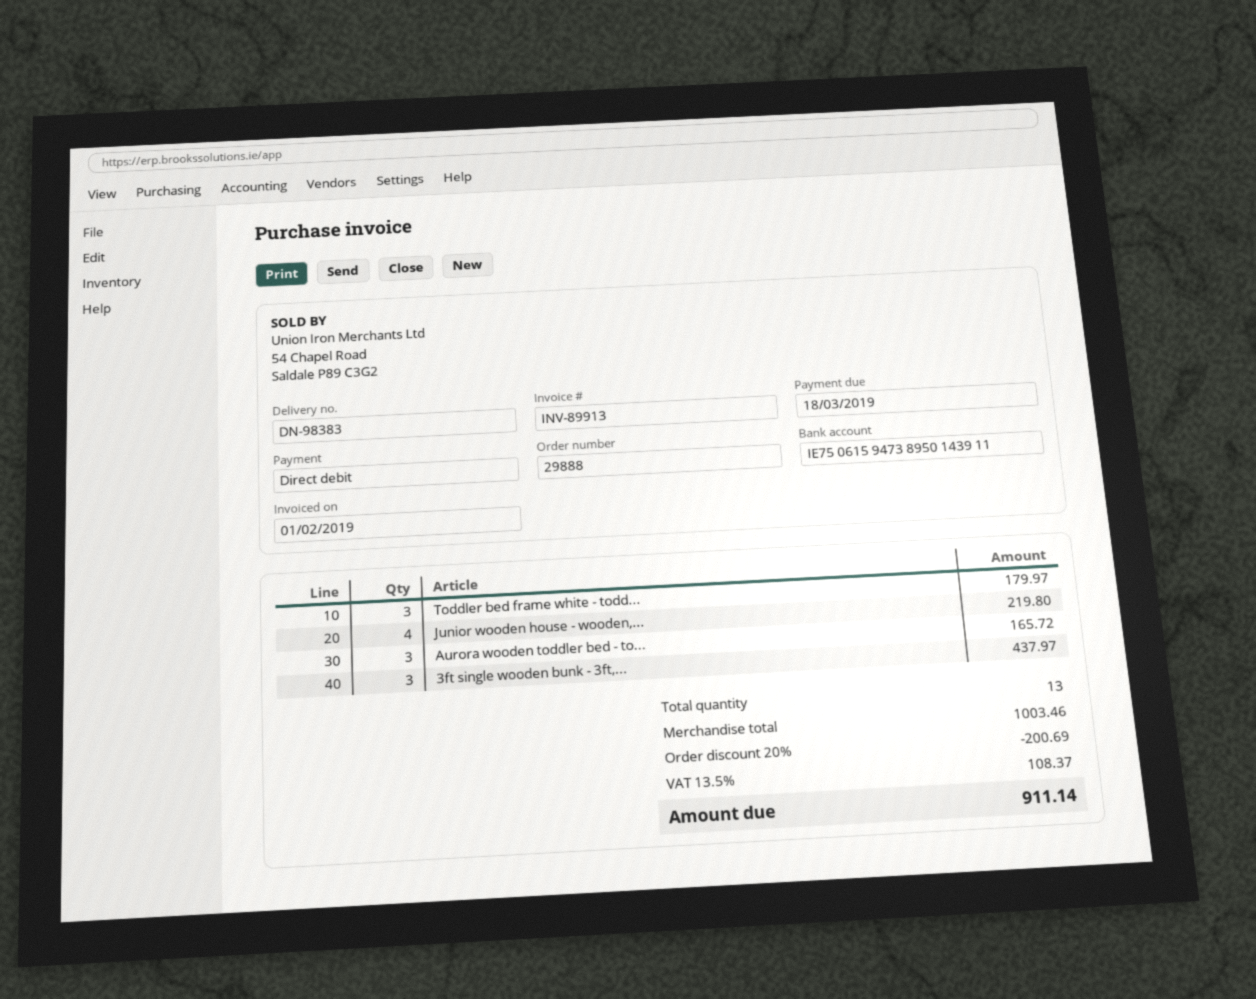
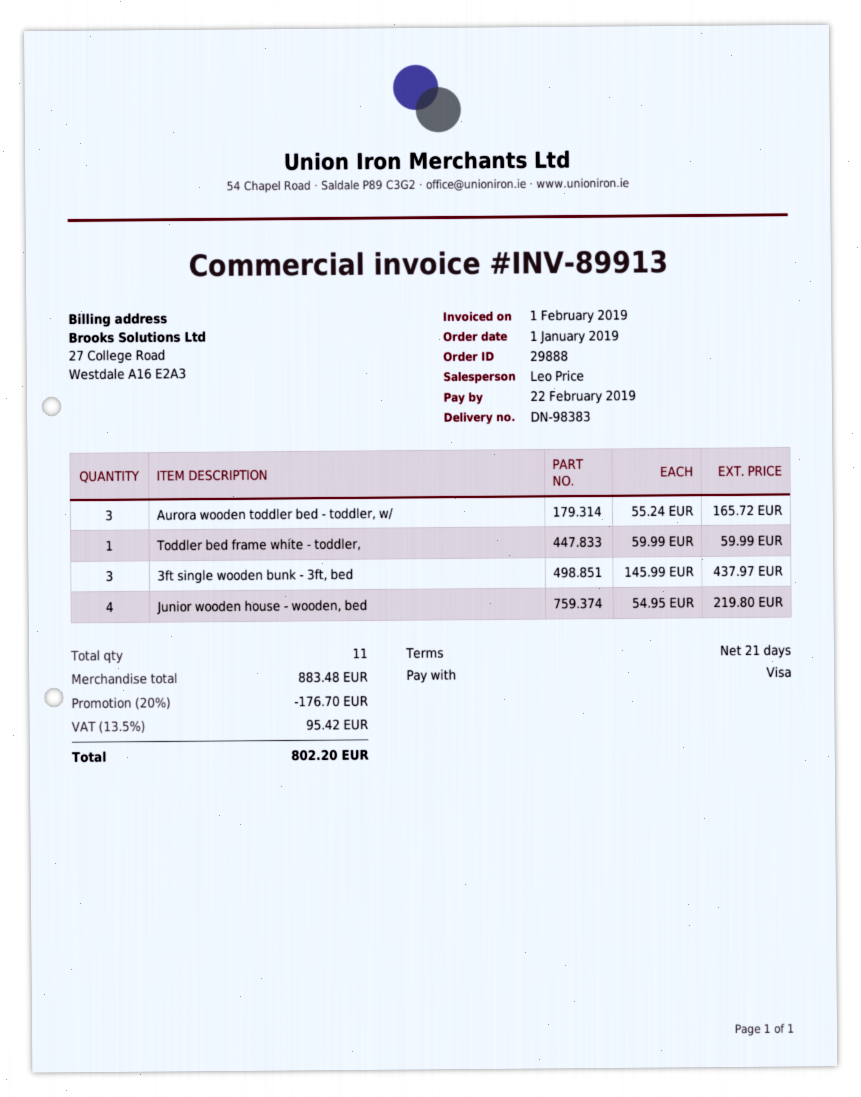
due date: 2019-03-18 -> 2019-02-22
payment method: direct debit -> Visa
Toddler bed frame white - todd...: 3 for 179.97 -> 1 for 59.99
total quantity: 13 -> 11
subtotal: 1003.46 -> 883.48
discount: 20% = 200.69 -> 20% = 176.70
tax: 13.5% = 108.37 -> 13.5% = 95.42
total: 911.14 -> 802.20

